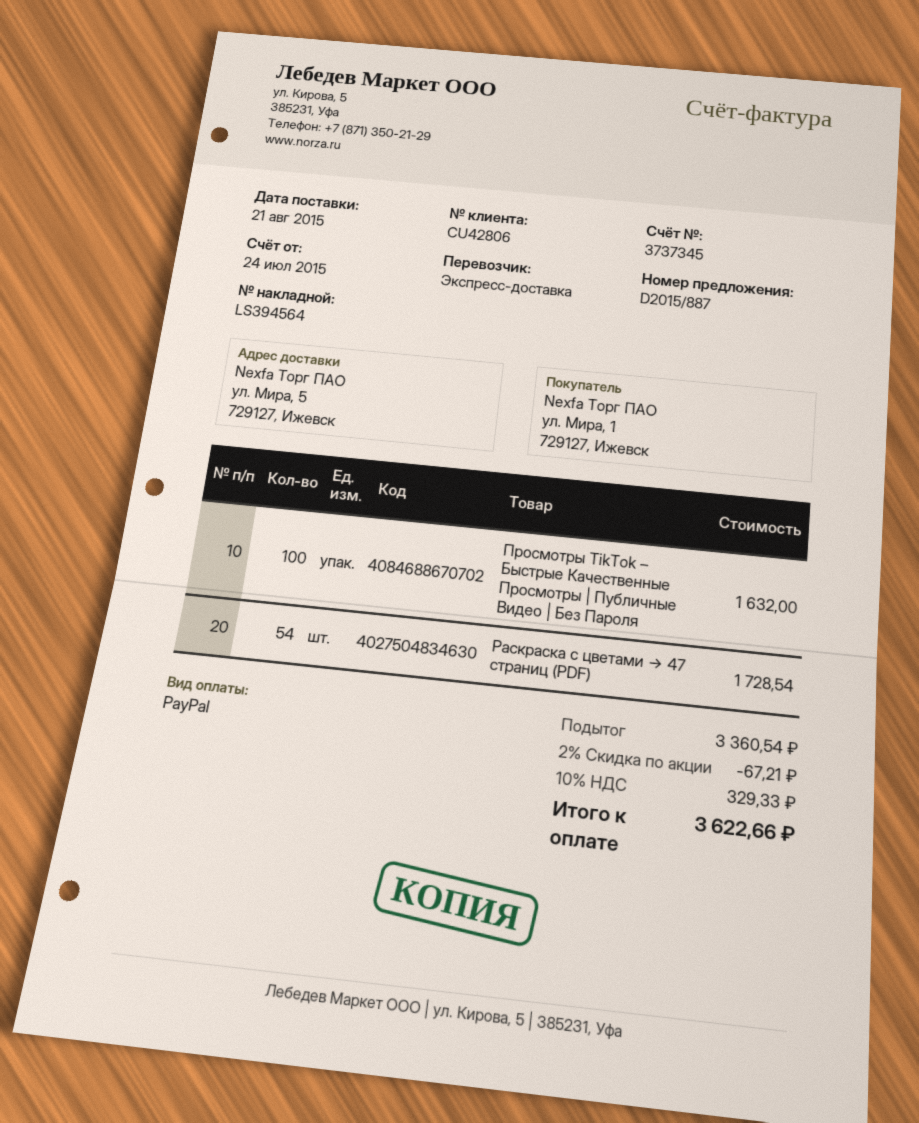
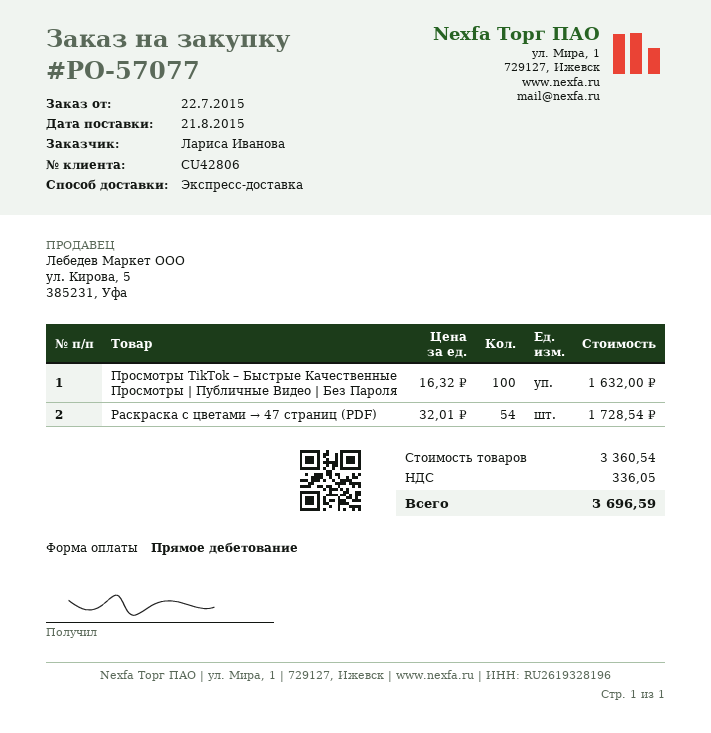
payment method: PayPal -> direct debit
discount: 2% = 67.21 -> none
tax: 329.33 -> 336.05
total: 3622.66 -> 3696.59

